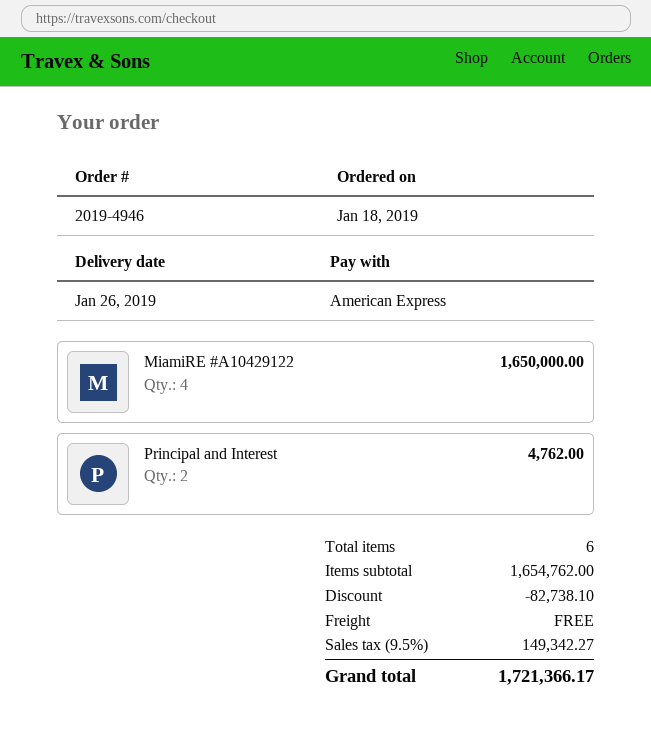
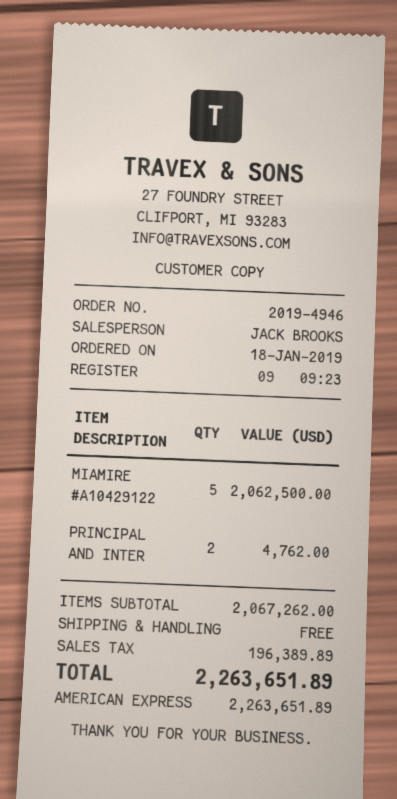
MiamiRE #A10429122: 4 for 1650000.00 -> 5 for 2062500.00
subtotal: 1654762.00 -> 2067262.00
discount: 82738.10 -> none
tax: 149342.27 -> 196389.89
total: 1721366.17 -> 2263651.89

